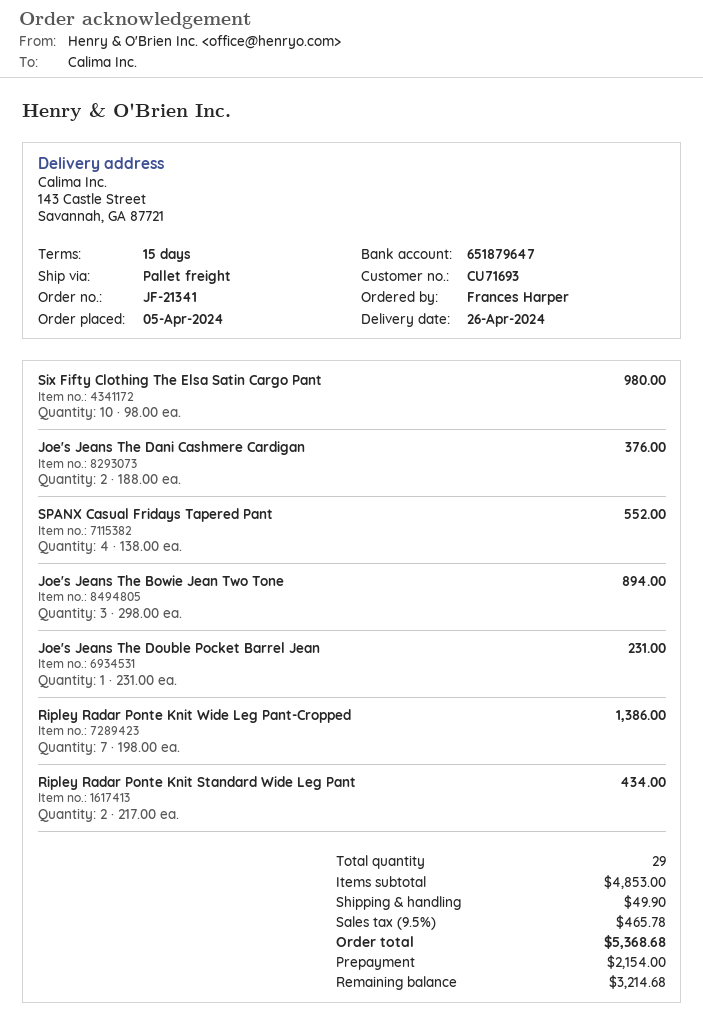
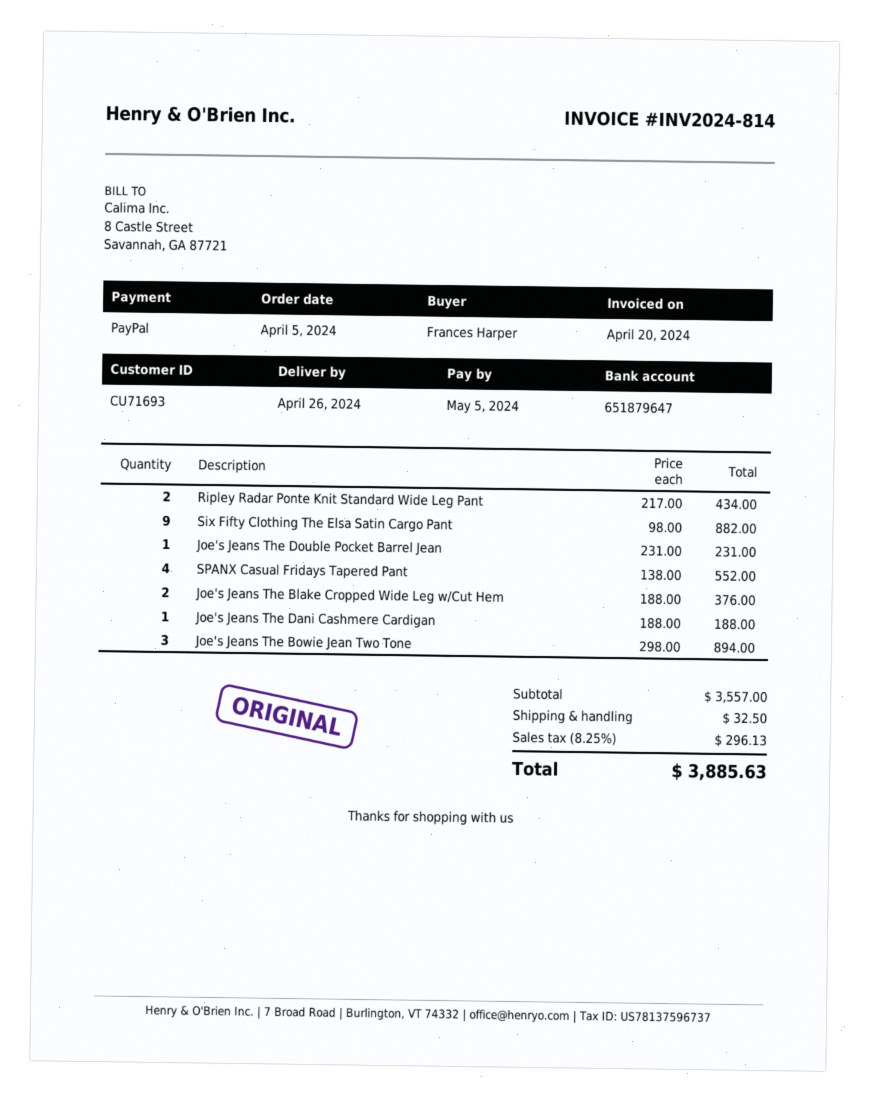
Six Fifty Clothing The Elsa Satin Cargo Pant: 10 x 98.00 = 980.00 -> 9 x 98.00 = 882.00
Joe's Jeans The Dani Cashmere Cardigan: 2 x 188.00 = 376.00 -> 1 x 188.00 = 188.00
Ripley Radar Ponte Knit Wide Leg Pant-Cropped: 7 x 198.00 = 1386.00 -> none
Joe's Jeans The Blake Cropped Wide Leg w/Cut Hem: none -> 2 x 188.00 = 376.00
subtotal: 4853.00 -> 3557.00
shipping: 49.90 -> 32.50
tax: 9.5% = 465.78 -> 8.25% = 296.13
total: 5368.68 -> 3885.63

